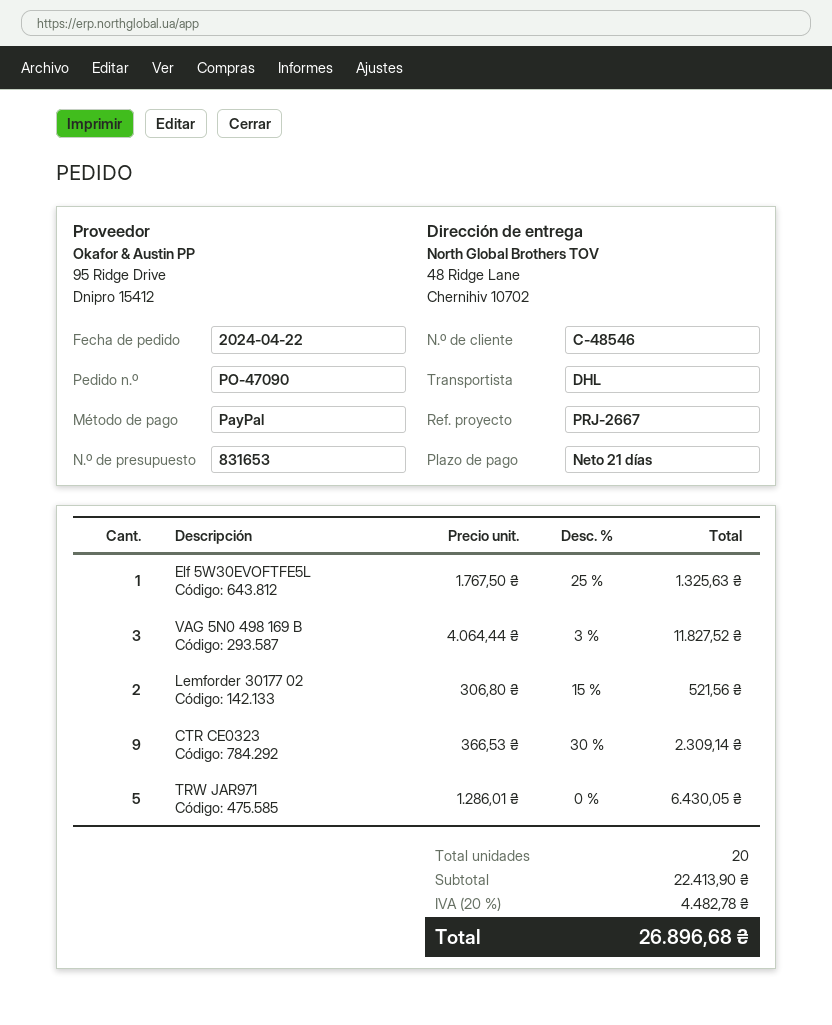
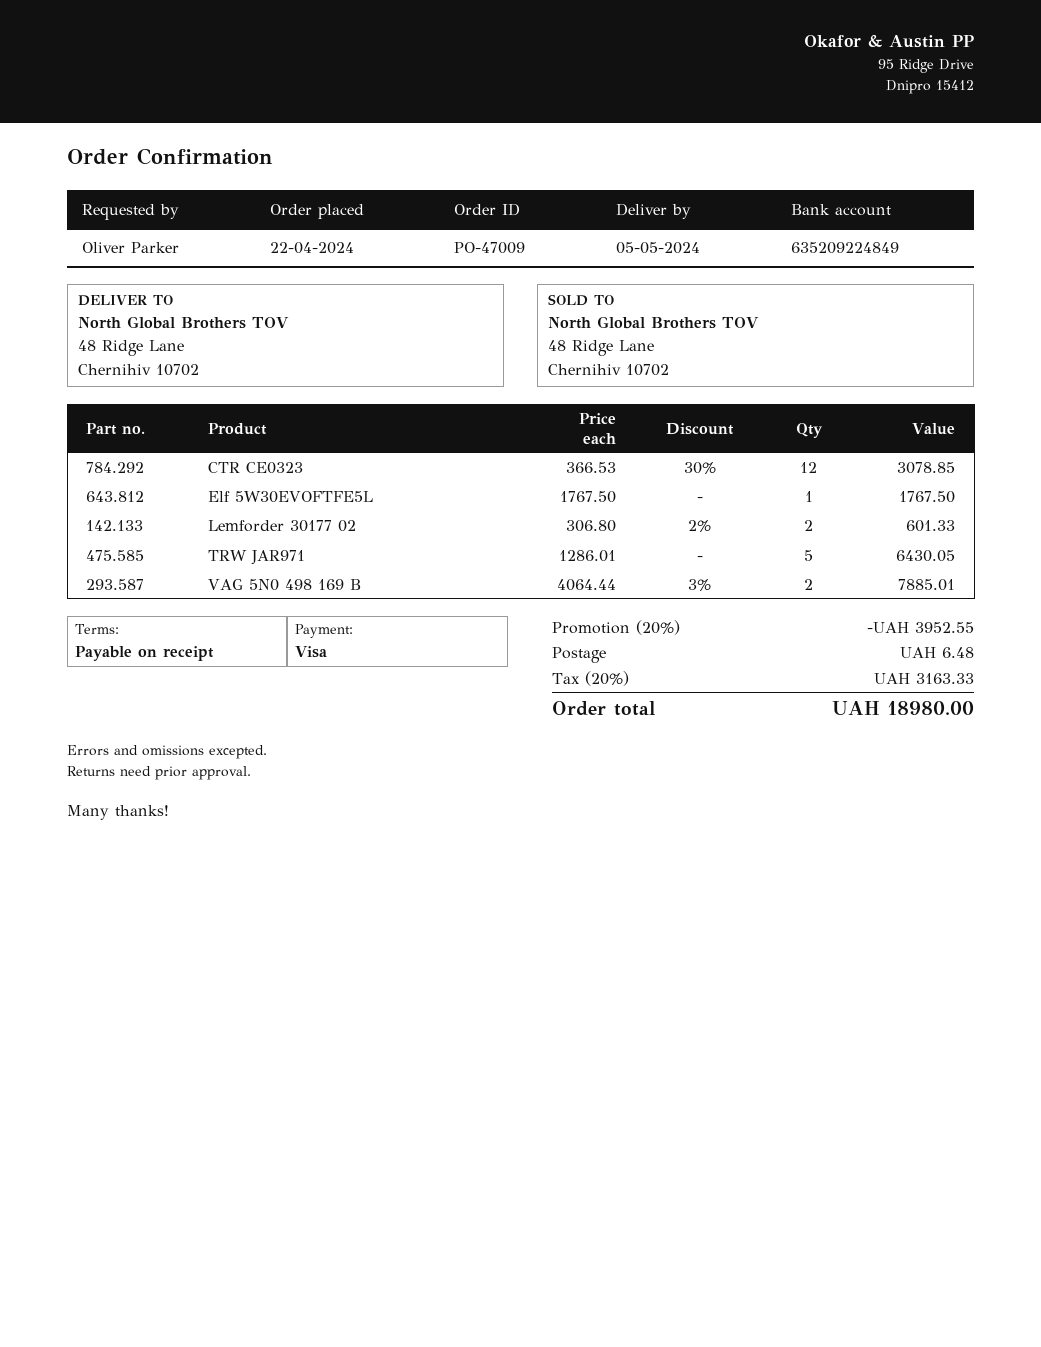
order number: PO-47090 -> PO-47009
payment terms: 21 days -> on receipt
payment method: PayPal -> Visa
Elf 5W30EVOFTFE5L: 1 x 1767.50 - 25% = 1325.63 -> 1 x 1767.50 = 1767.50
VAG 5N0 498 169 B: 3 x 4064.44 - 3% = 11827.52 -> 2 x 4064.44 - 3% = 7885.01
Lemforder 30177 02: 2 x 306.80 - 15% = 521.56 -> 2 x 306.80 - 2% = 601.33
CTR CE0323: 9 x 366.53 - 30% = 2309.14 -> 12 x 366.53 - 30% = 3078.85
discount: none -> 20% = 3952.55
shipping: none -> 6.48
tax: 20% = 4482.78 -> 20% = 3163.33
total: 26896.68 -> 18980.00

